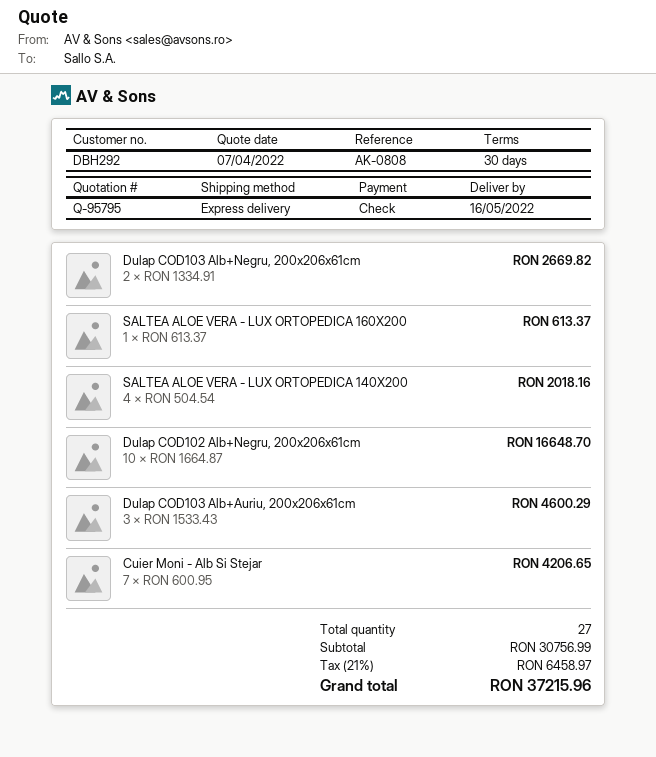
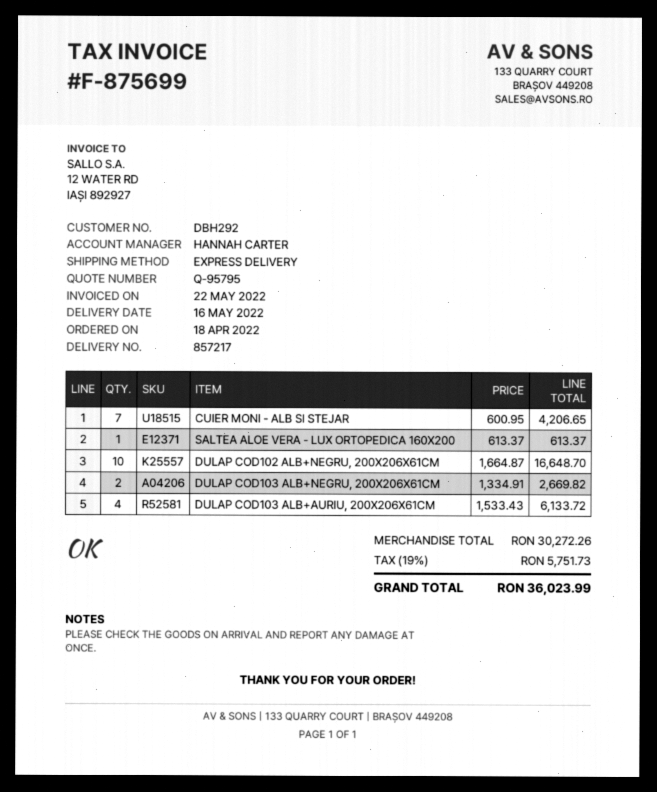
SALTEA ALOE VERA - LUX ORTOPEDICA 140X200: 4 x 504.54 = 2018.16 -> none
Dulap COD103 Alb+Auriu, 200x206x61cm: 3 x 1533.43 = 4600.29 -> 4 x 1533.43 = 6133.72
subtotal: 30756.99 -> 30272.26
tax: 21% = 6458.97 -> 19% = 5751.73
total: 37215.96 -> 36023.99

